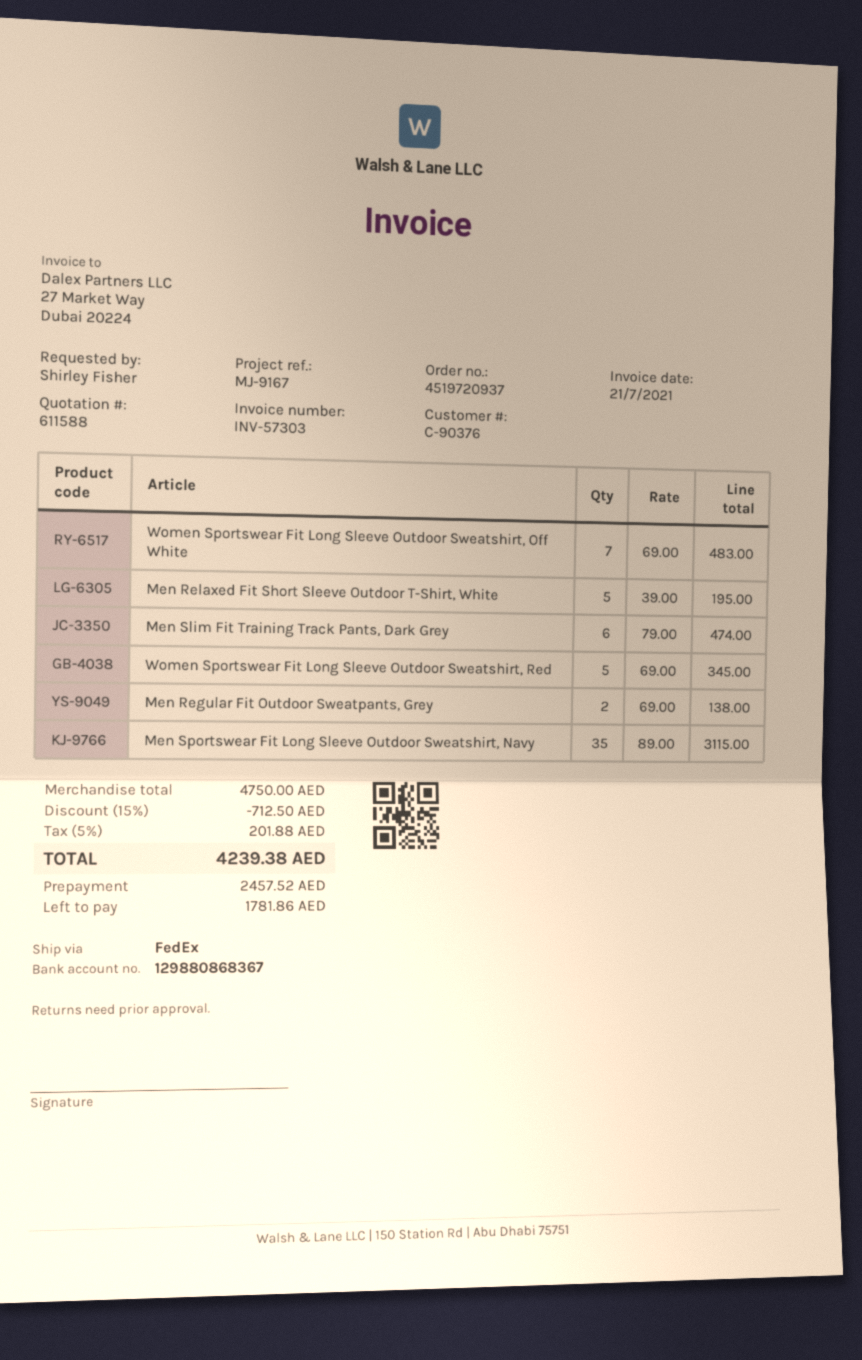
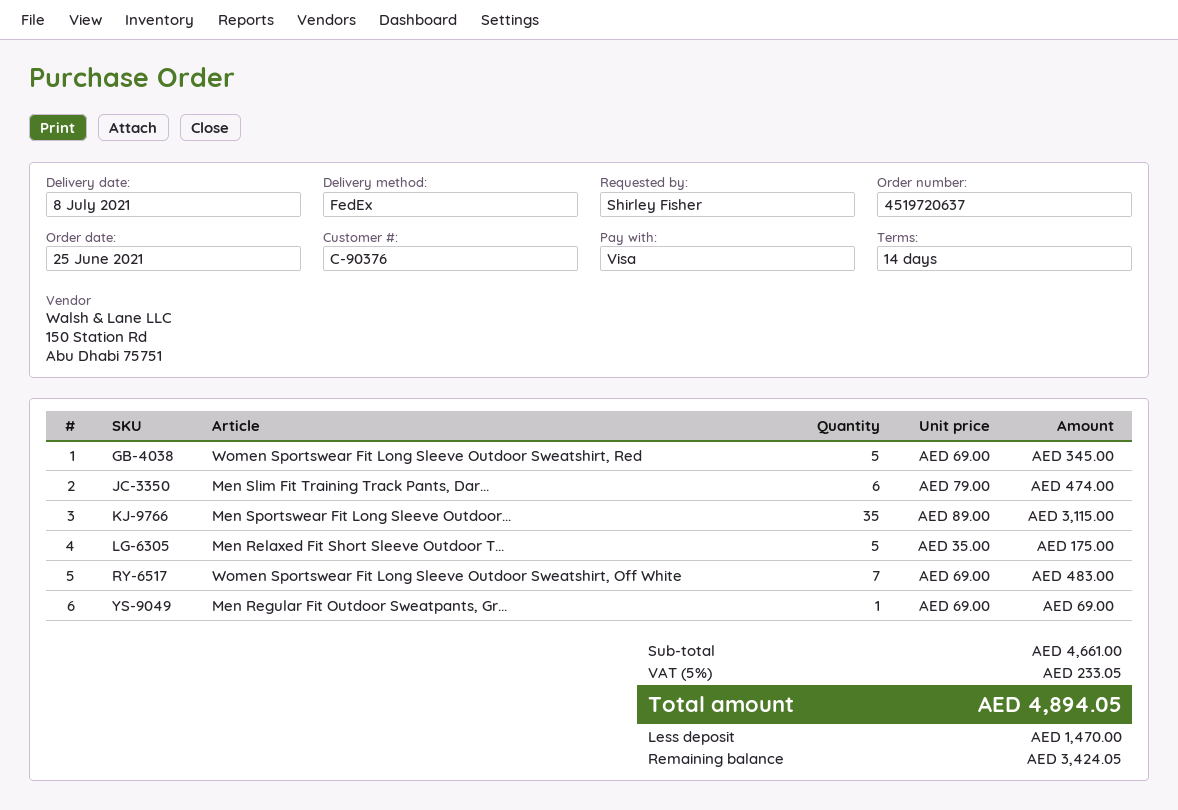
order number: 4519720937 -> 4519720637
Men Relaxed Fit Short Sleeve Outdoor T-Shirt, White: 5 x 39.00 = 195.00 -> 5 x 35.00 = 175.00
Men Regular Fit Outdoor Sweatpants, Grey: 2 x 69.00 = 138.00 -> 1 x 69.00 = 69.00
subtotal: 4750.00 -> 4661.00
discount: 15% = 712.50 -> none
tax: 5% = 201.88 -> 5% = 233.05
total: 4239.38 -> 4894.05
deposit: 2457.52 -> 1470.00
balance: 1781.86 -> 3424.05

